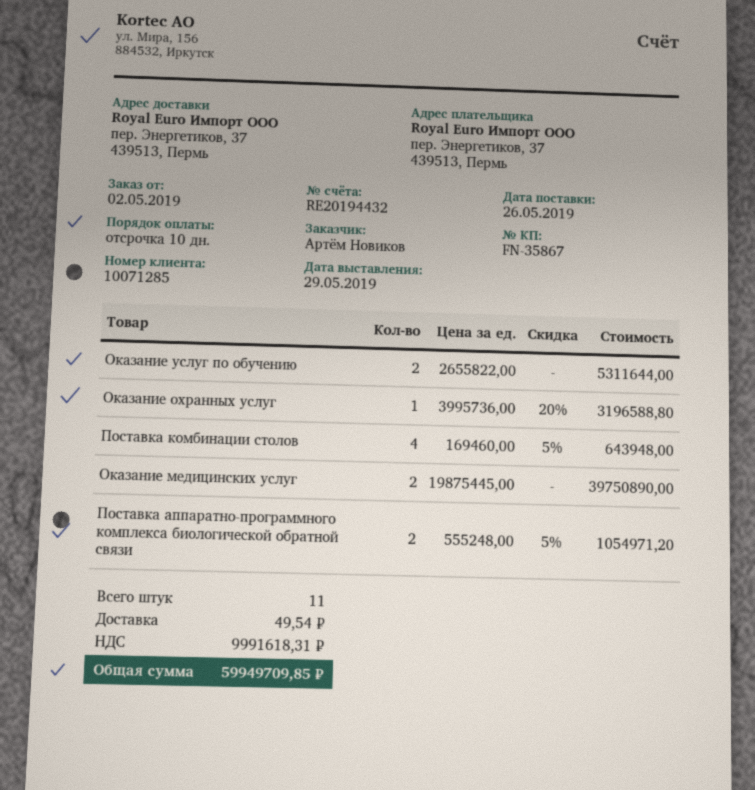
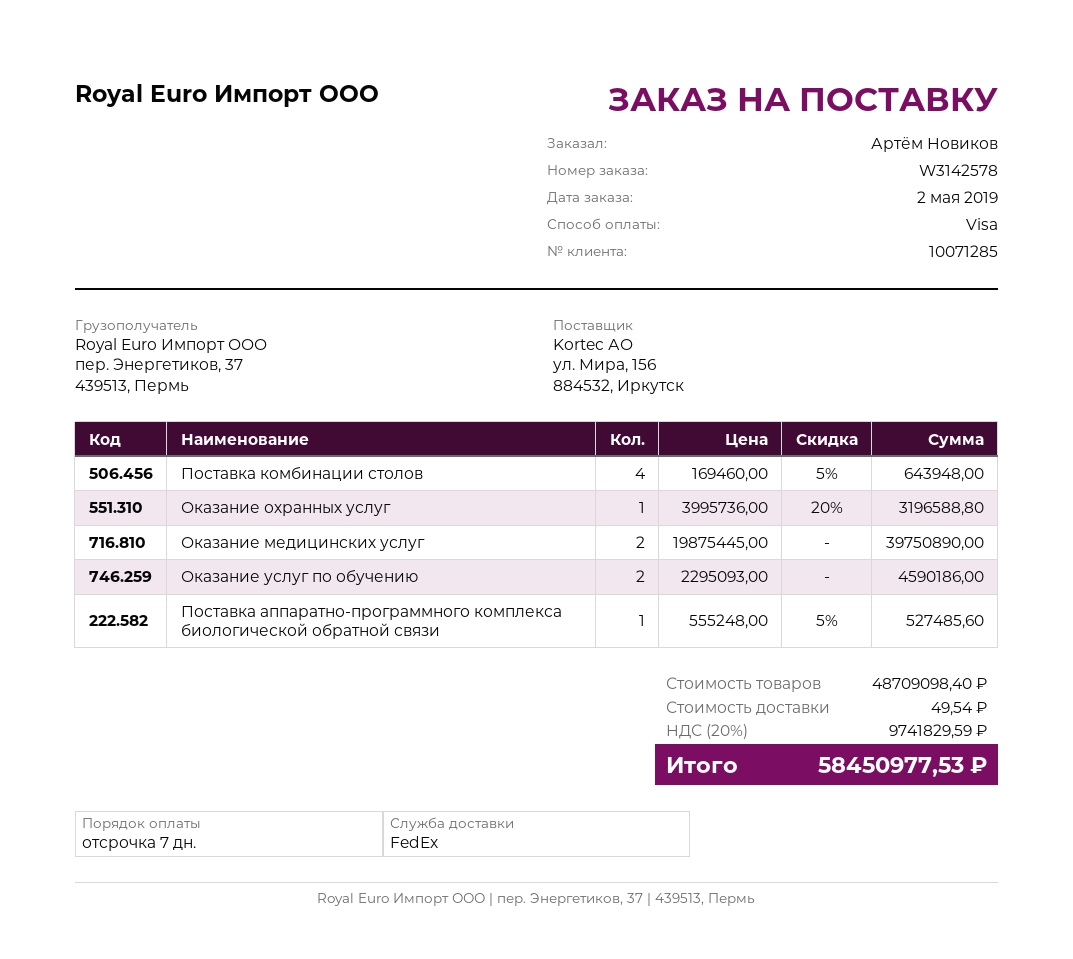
payment terms: 10 days -> 7 days
Оказание услуг по обучению: 2 x 2655822.00 = 5311644.00 -> 2 x 2295093.00 = 4590186.00
Поставка аппаратно-программного комплекса биологической обратной связи: 2 x 555248.00 - 5% = 1054971.20 -> 1 x 555248.00 - 5% = 527485.60
tax: 9991618.31 -> 9741829.59
total: 59949709.85 -> 58450977.53

